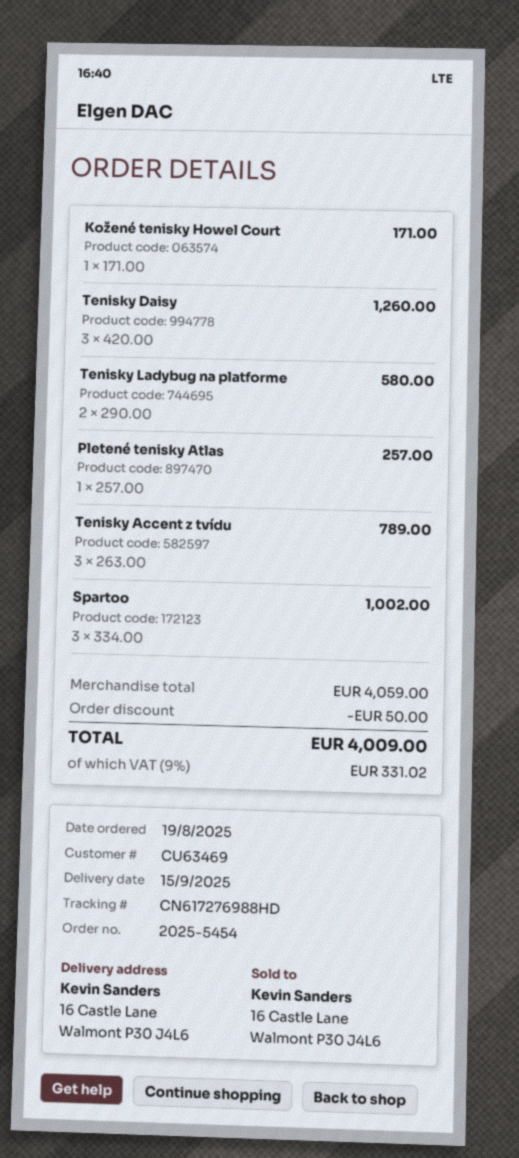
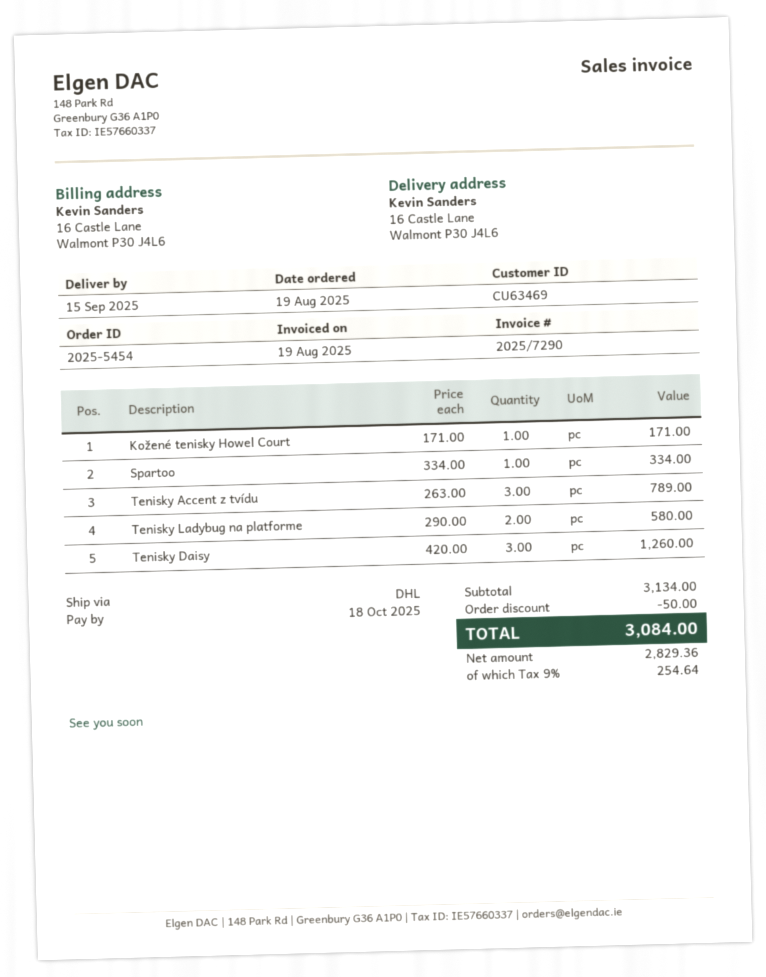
Pletené tenisky Atlas: 1 x 257.00 = 257.00 -> none
Spartoo: 3 x 334.00 = 1002.00 -> 1 x 334.00 = 334.00
subtotal: 4059.00 -> 3134.00
tax: 9% = 331.02 -> 9% = 254.64
total: 4009.00 -> 3084.00

